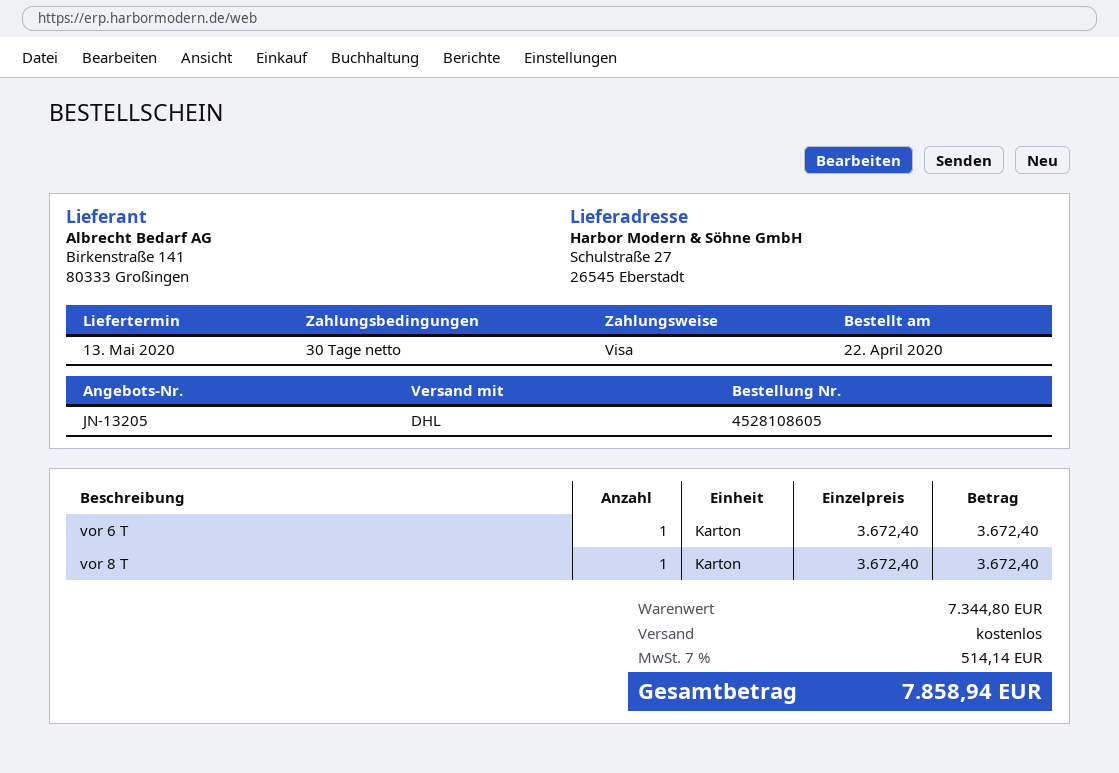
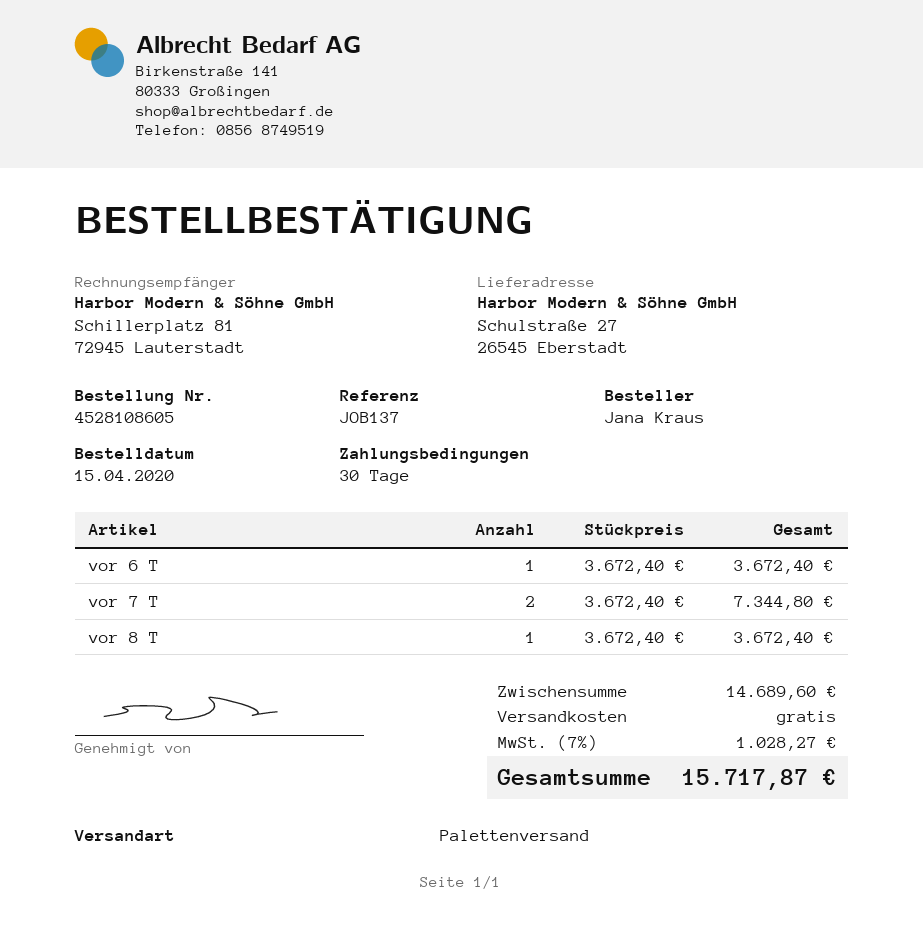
order date: 2020-04-22 -> 2020-04-15
shipping method: DHL -> pallet freight
vor 7 T: none -> 2 x 3672.40 = 7344.80
subtotal: 7344.80 -> 14689.60
tax: 7% = 514.14 -> 7% = 1028.27
total: 7858.94 -> 15717.87

